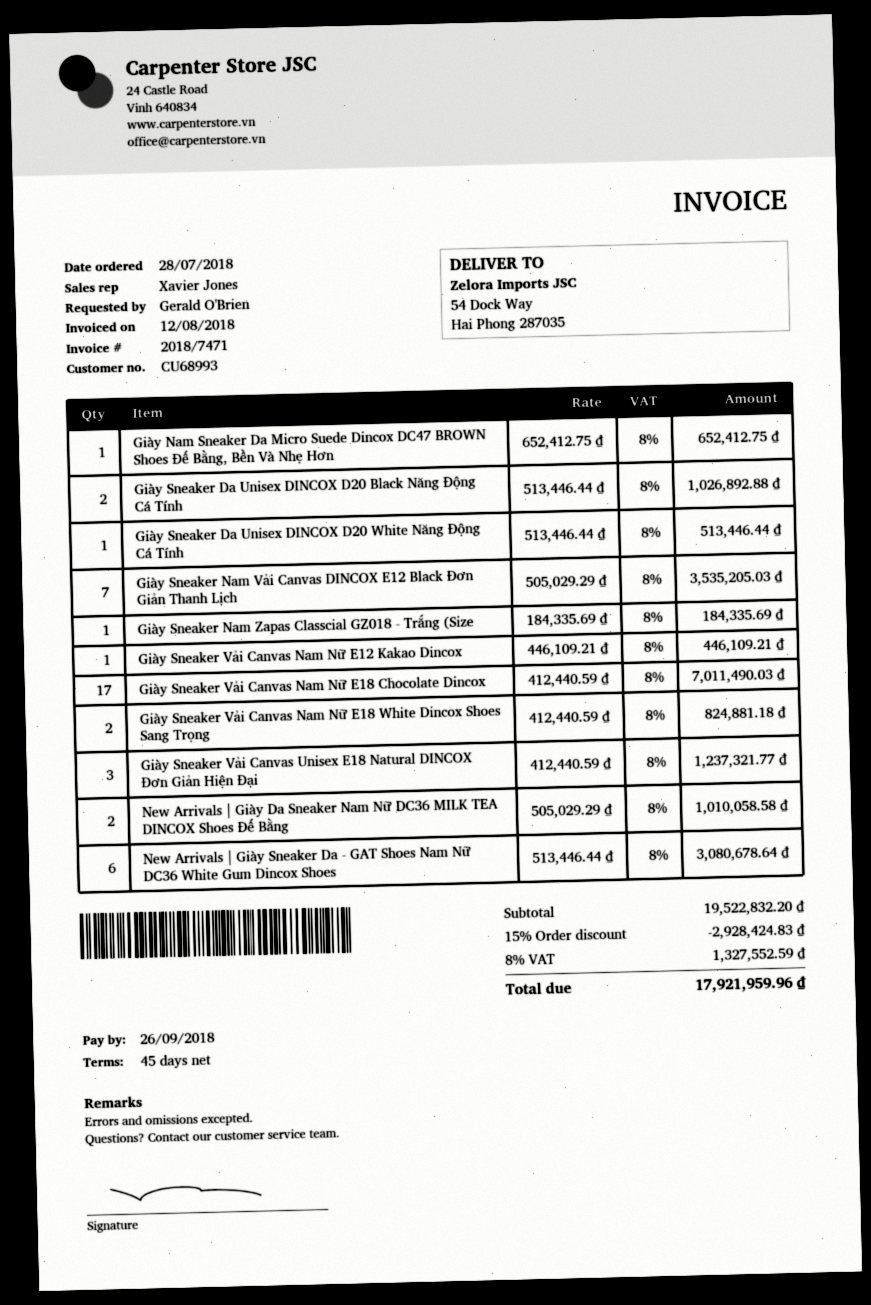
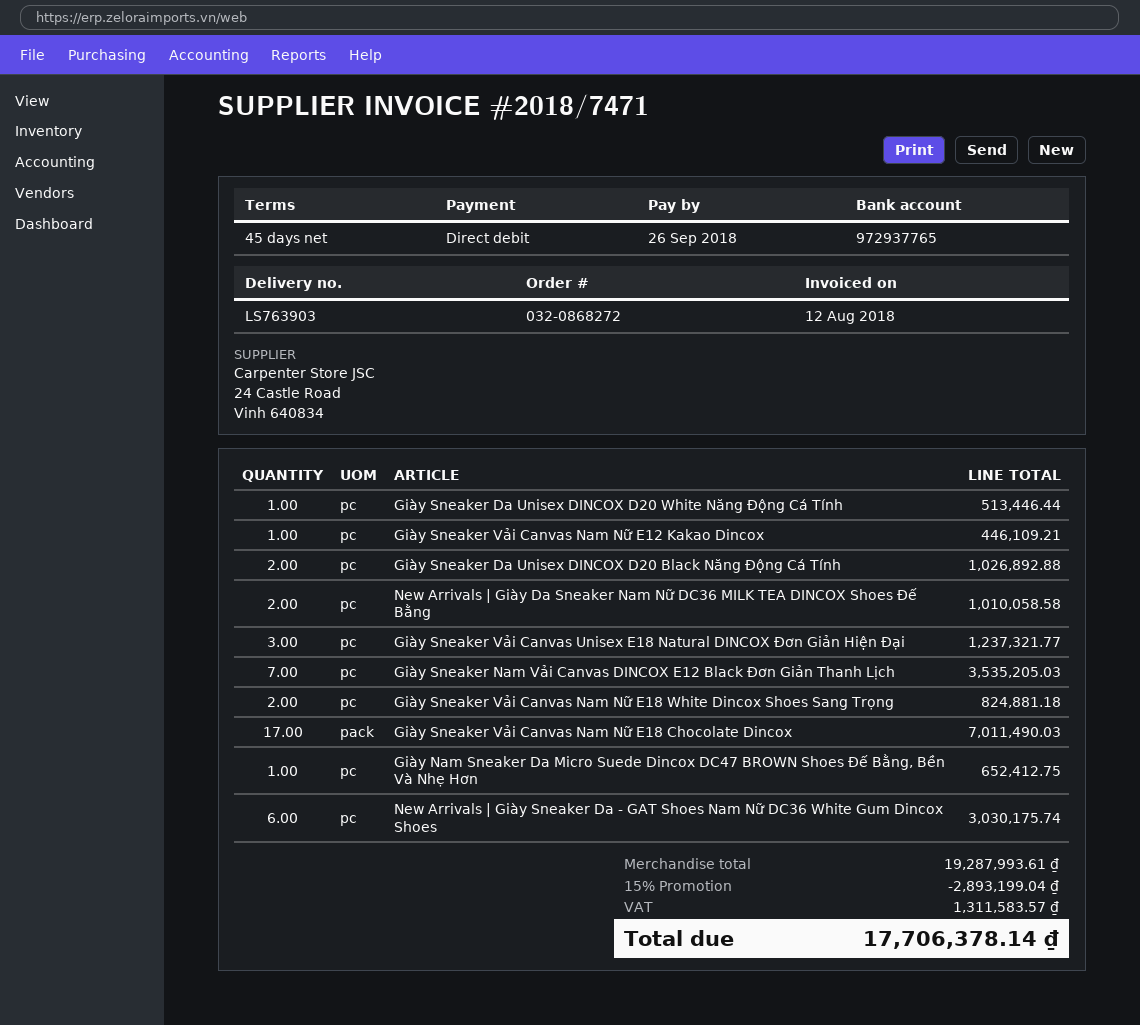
Giày Sneaker Nam Zapas Classcial GZ018 - Trắng (Size: 1 for 184335.69 -> none
New Arrivals | Giày Sneaker Da - GAT Shoes Nam Nữ DC36 White Gum Dincox Shoes: 6 for 3080678.64 -> 6 for 3030175.74
subtotal: 19522832.20 -> 19287993.61
discount: 15% = 2928424.83 -> 15% = 2893199.04
tax: 1327552.59 -> 1311583.57
total: 17921959.96 -> 17706378.14

